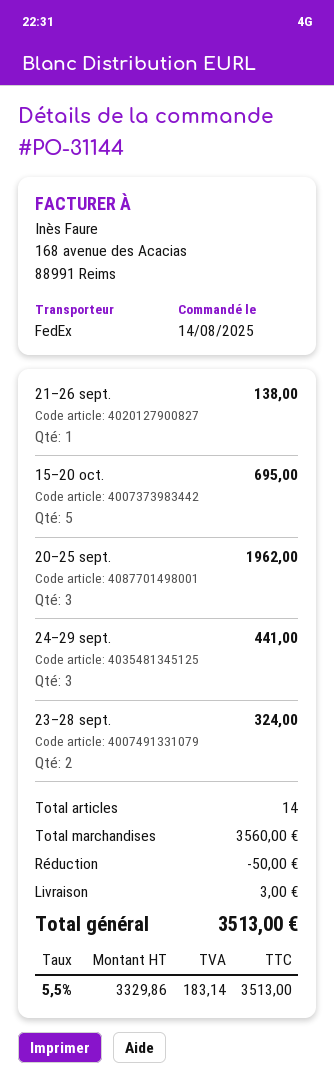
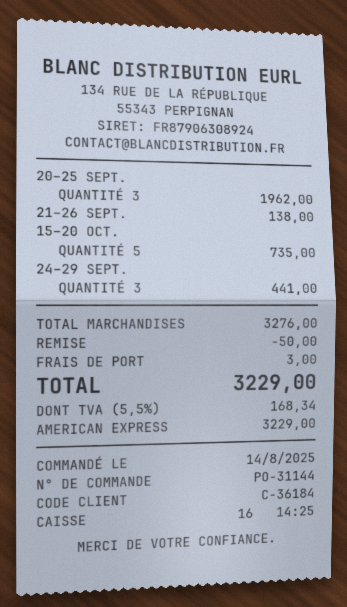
15–20 oct.: 5 for 695.00 -> 5 for 735.00
23–28 sept.: 2 for 324.00 -> none
subtotal: 3560.00 -> 3276.00
tax: 5.5% = 183.14 -> 5.5% = 168.34
total: 3513.00 -> 3229.00

